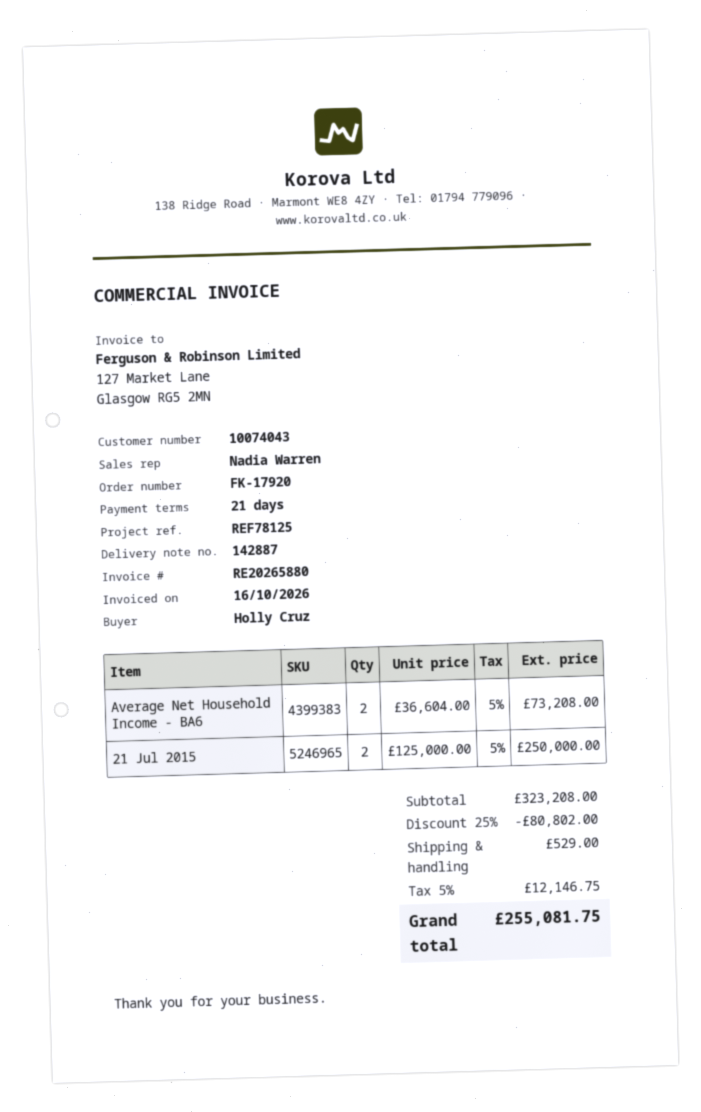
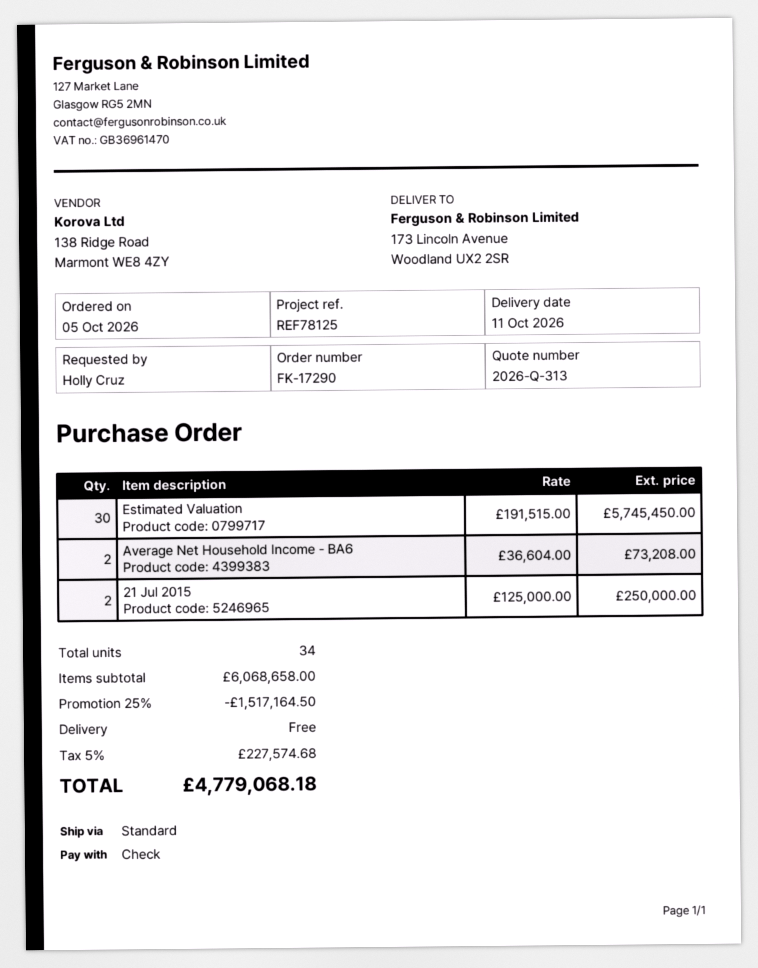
order number: FK-17920 -> FK-17290
Estimated Valuation: none -> 30 x 191515.00 = 5745450.00
subtotal: 323208.00 -> 6068658.00
discount: 25% = 80802.00 -> 25% = 1517164.50
shipping: 529.00 -> 0.00
tax: 5% = 12146.75 -> 5% = 227574.68
total: 255081.75 -> 4779068.18

